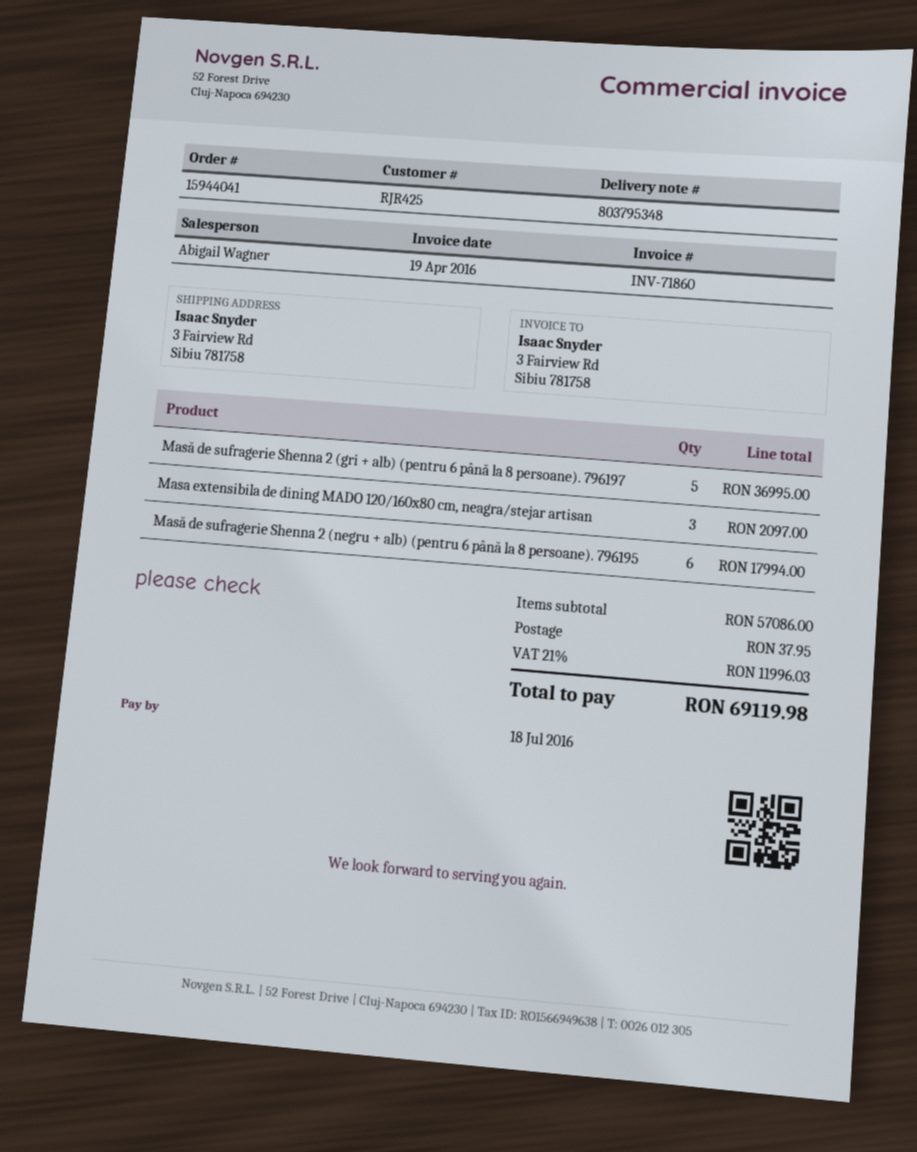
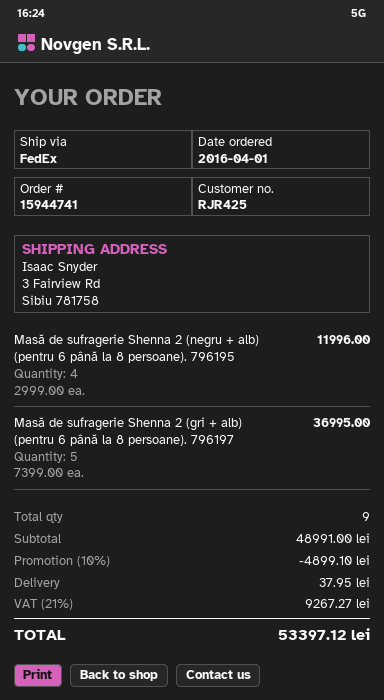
order number: 15944041 -> 15944741
Masa extensibila de dining MADO 120/160x80 cm, neagra/stejar artisan: 3 for 2097.00 -> none
Masă de sufragerie Shenna 2 (negru + alb) (pentru 6 până la 8 persoane). 796195: 6 for 17994.00 -> 4 for 11996.00
subtotal: 57086.00 -> 48991.00
discount: none -> 10% = 4899.10
tax: 21% = 11996.03 -> 21% = 9267.27
total: 69119.98 -> 53397.12

